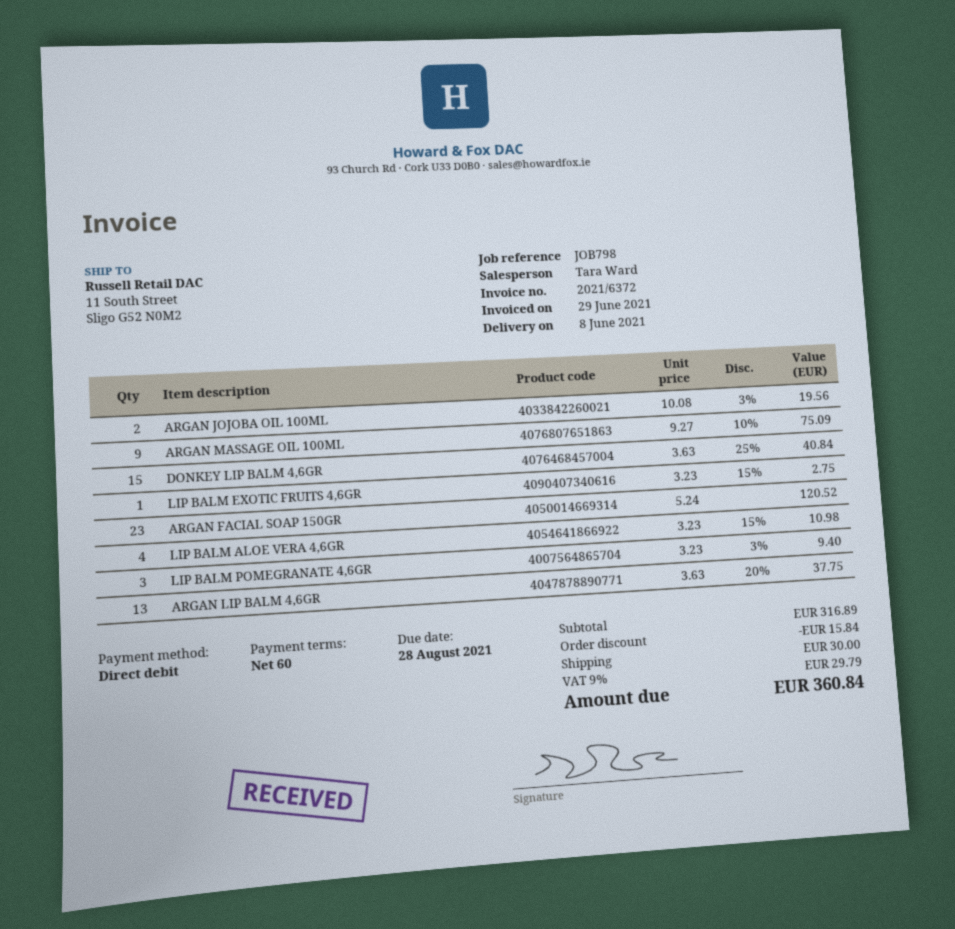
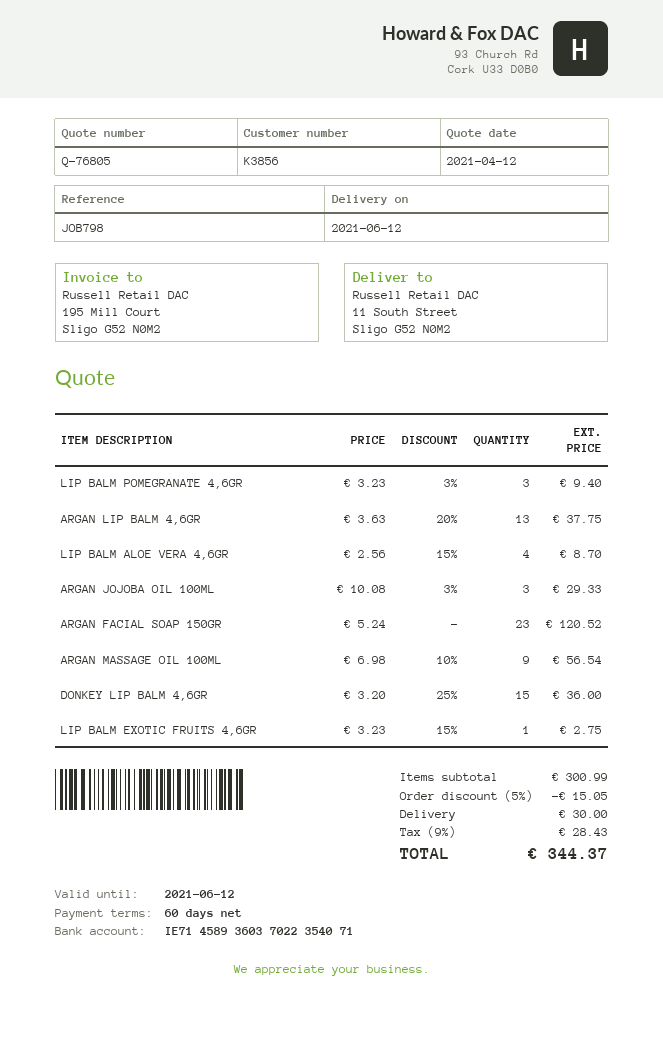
delivery date: 2021-06-08 -> 2021-06-12
ARGAN JOJOBA OIL 100ML: 2 x 10.08 - 3% = 19.56 -> 3 x 10.08 - 3% = 29.33
ARGAN MASSAGE OIL 100ML: 9 x 9.27 - 10% = 75.09 -> 9 x 6.98 - 10% = 56.54
DONKEY LIP BALM 4,6GR: 15 x 3.63 - 25% = 40.84 -> 15 x 3.20 - 25% = 36.00
LIP BALM ALOE VERA 4,6GR: 4 x 3.23 - 15% = 10.98 -> 4 x 2.56 - 15% = 8.70
subtotal: 316.89 -> 300.99
discount: 15.84 -> 15.05
tax: 9% = 29.79 -> 9% = 28.43
total: 360.84 -> 344.37

